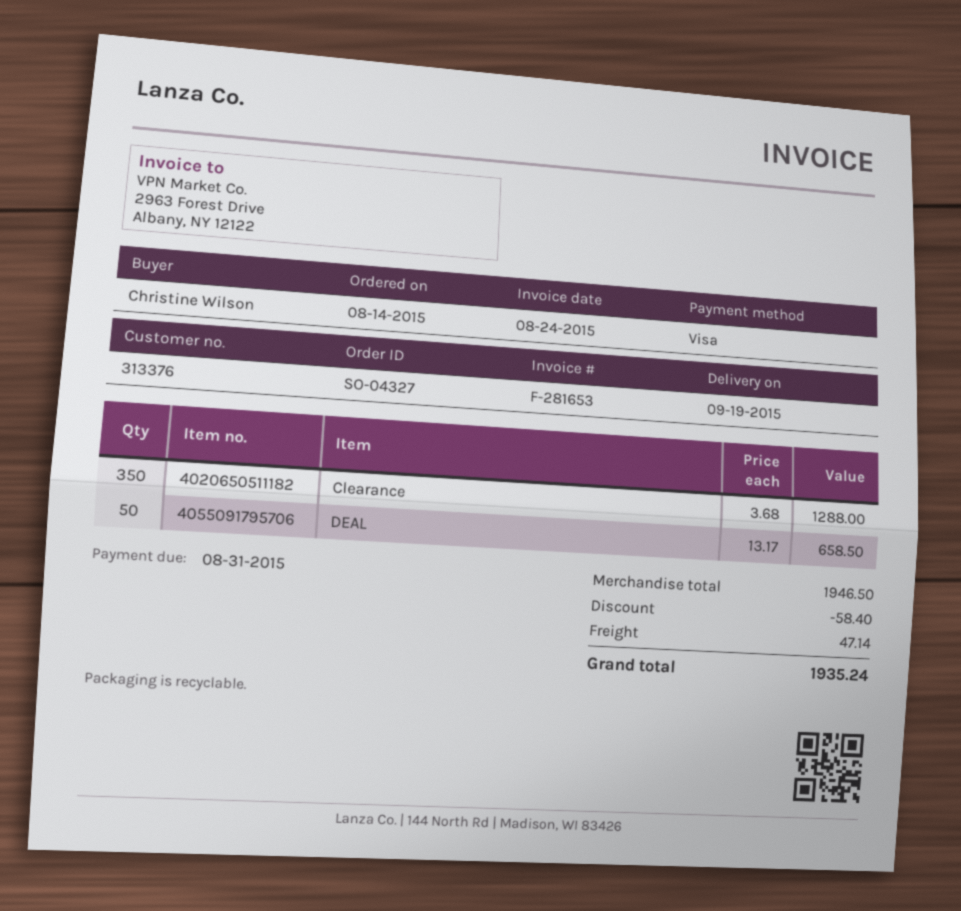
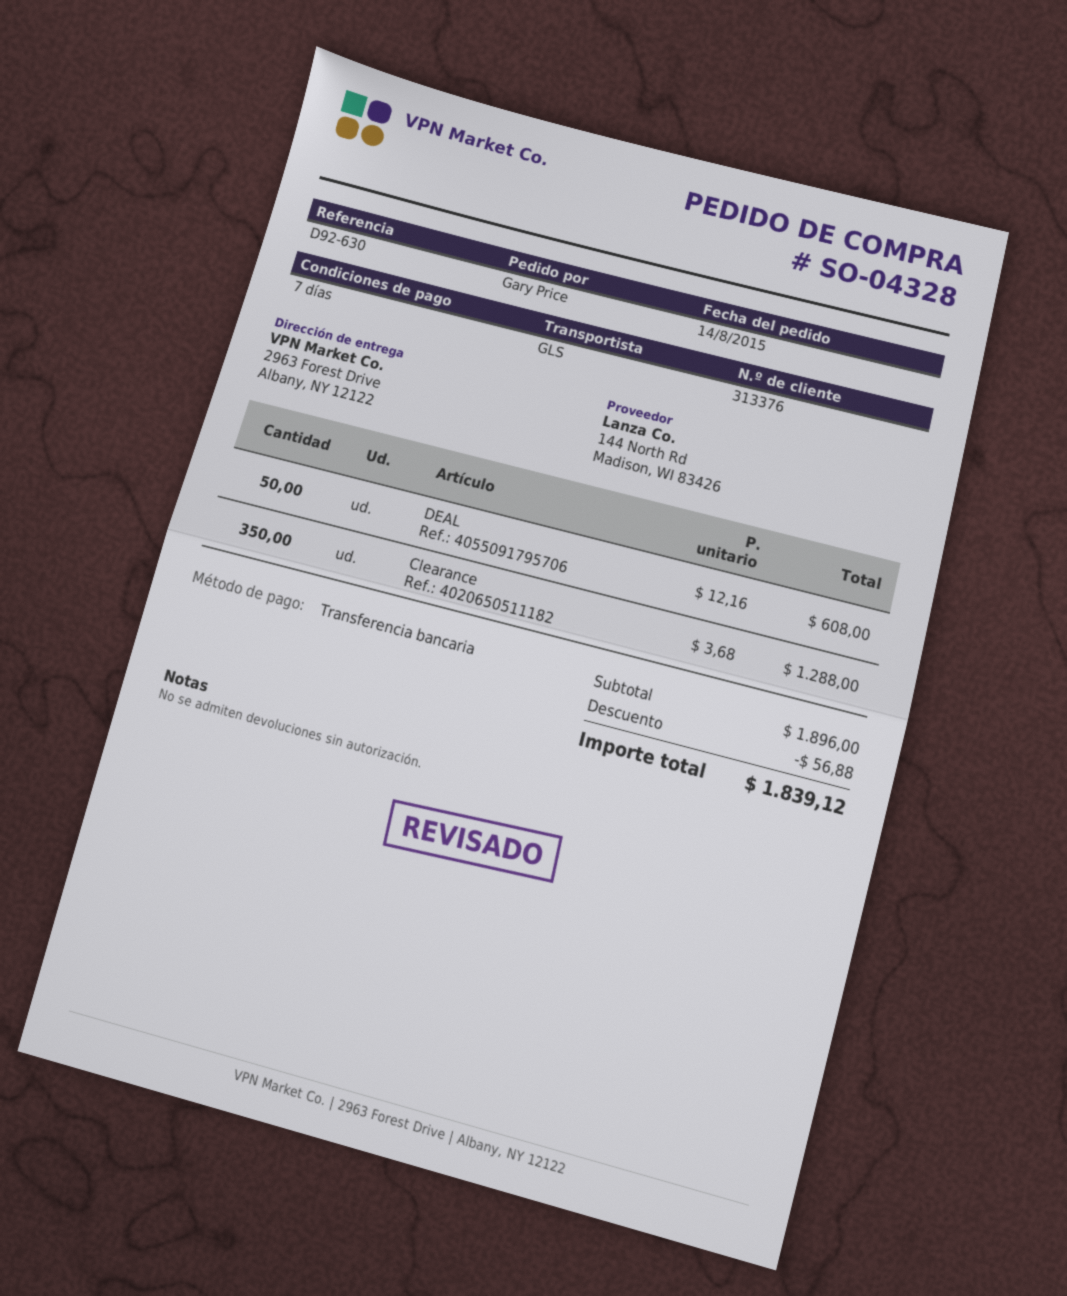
order number: SO-04327 -> SO-04328
ordered by: Christine Wilson -> Gary Price
payment method: Visa -> bank transfer
DEAL: 50 x 13.17 = 658.50 -> 50 x 12.16 = 608.00
subtotal: 1946.50 -> 1896.00
discount: 58.40 -> 56.88
shipping: 47.14 -> none
total: 1935.24 -> 1839.12

